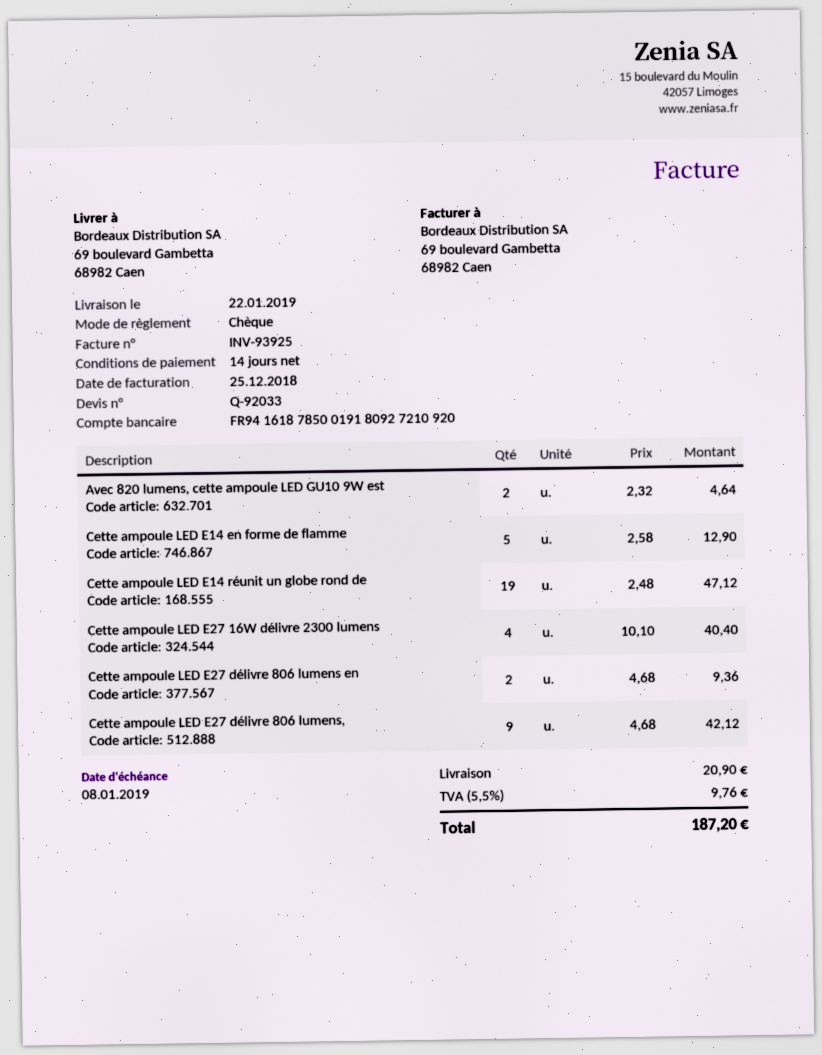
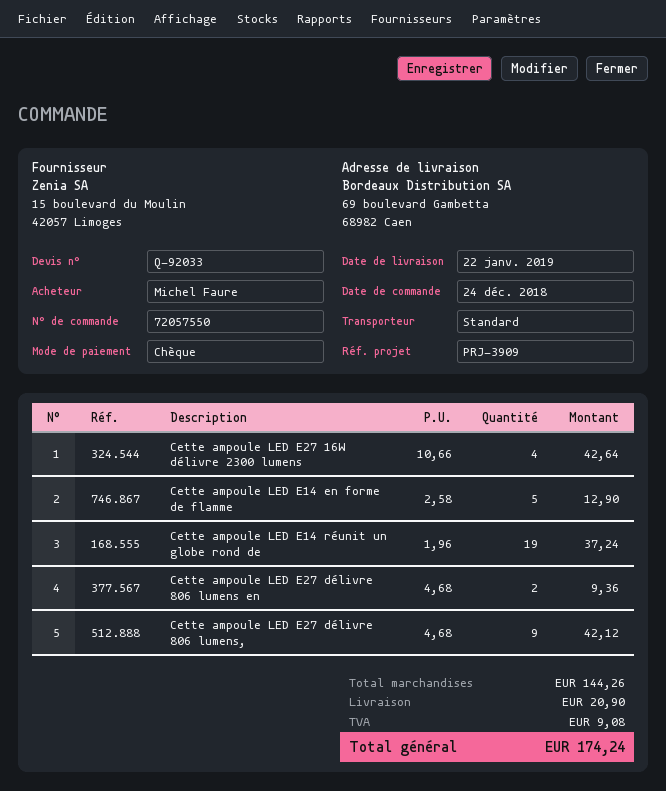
Avec 820 lumens, cette ampoule LED GU10 9W est: 2 x 2.32 = 4.64 -> none
Cette ampoule LED E14 réunit un globe rond de: 19 x 2.48 = 47.12 -> 19 x 1.96 = 37.24
Cette ampoule LED E27 16W délivre 2300 lumens: 4 x 10.10 = 40.40 -> 4 x 10.66 = 42.64
tax: 9.76 -> 9.08
total: 187.20 -> 174.24

